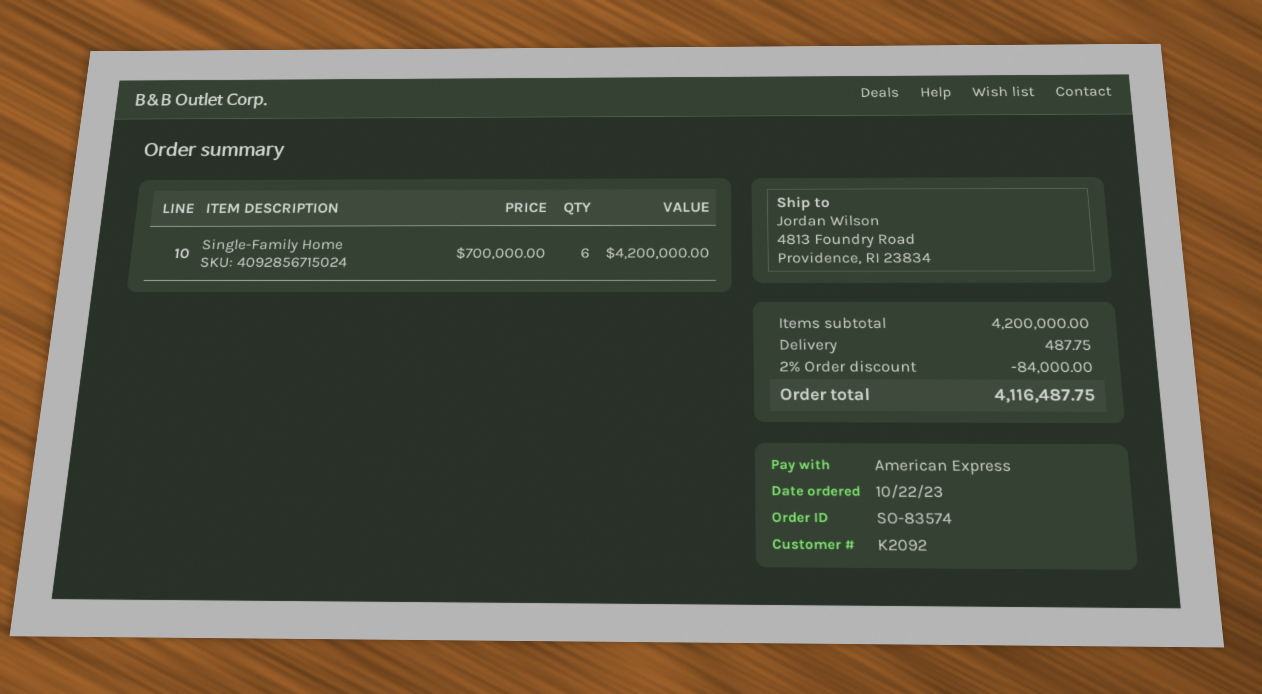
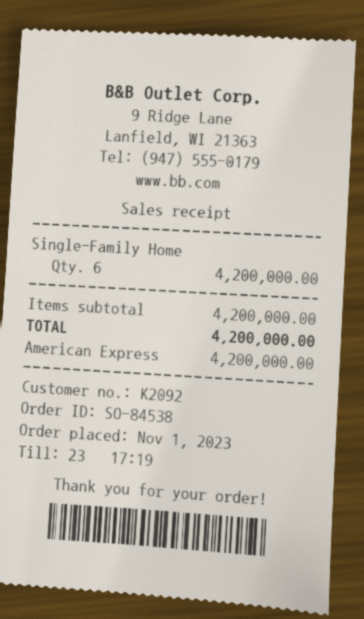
order number: SO-83574 -> SO-84538
order date: 2023-10-22 -> 2023-11-01
discount: 2% = 84000.00 -> none
shipping: 487.75 -> none
total: 4116487.75 -> 4200000.00

